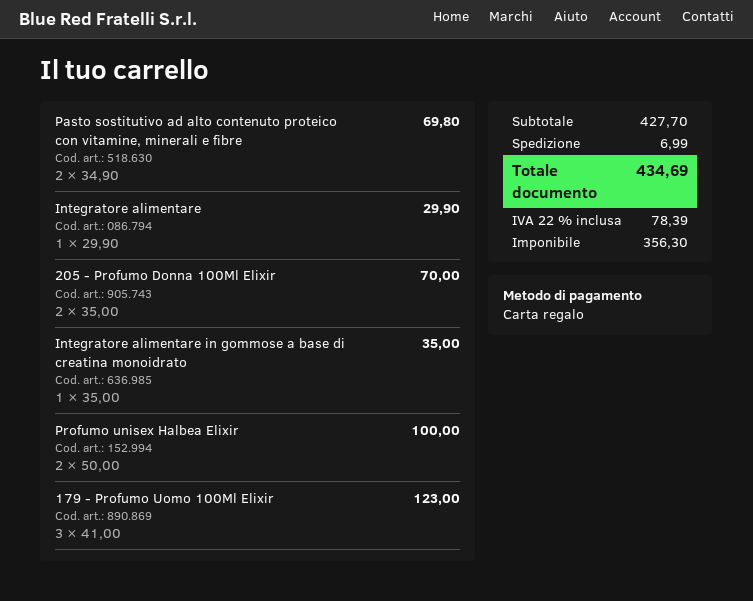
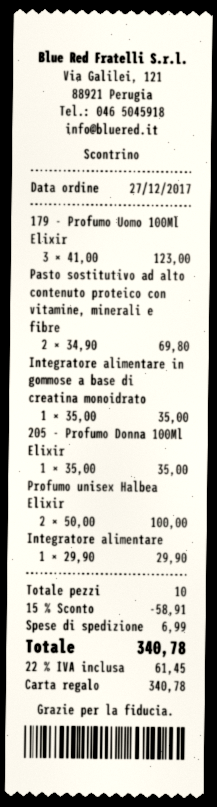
205 - Profumo Donna 100Ml Elixir: 2 x 35.00 = 70.00 -> 1 x 35.00 = 35.00
discount: none -> 15% = 58.91
tax: 22% = 78.39 -> 22% = 61.45
total: 434.69 -> 340.78

